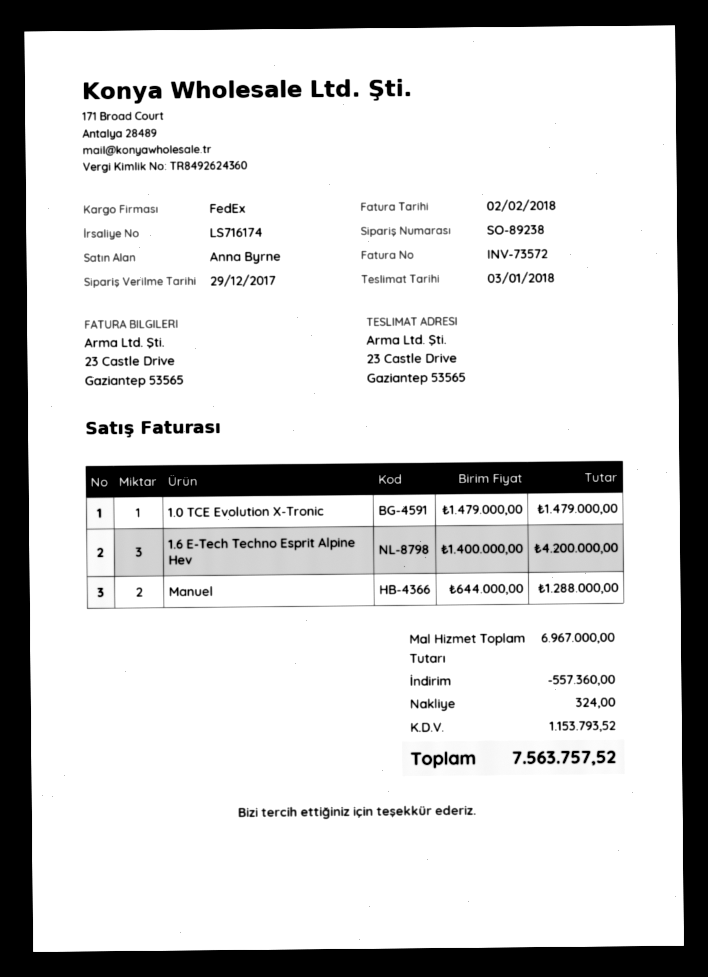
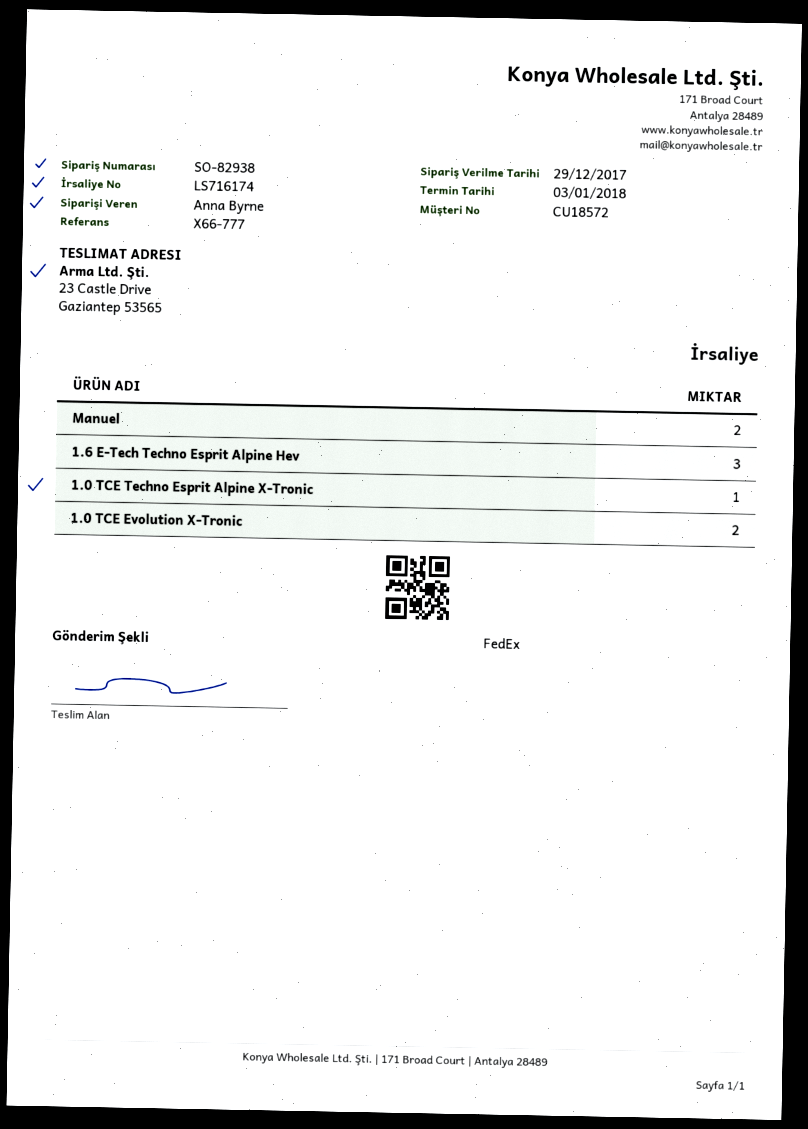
order number: SO-89238 -> SO-82938
1.0 TCE Evolution X-Tronic: 1 -> 2
1.0 TCE Techno Esprit Alpine X-Tronic: none -> 1

